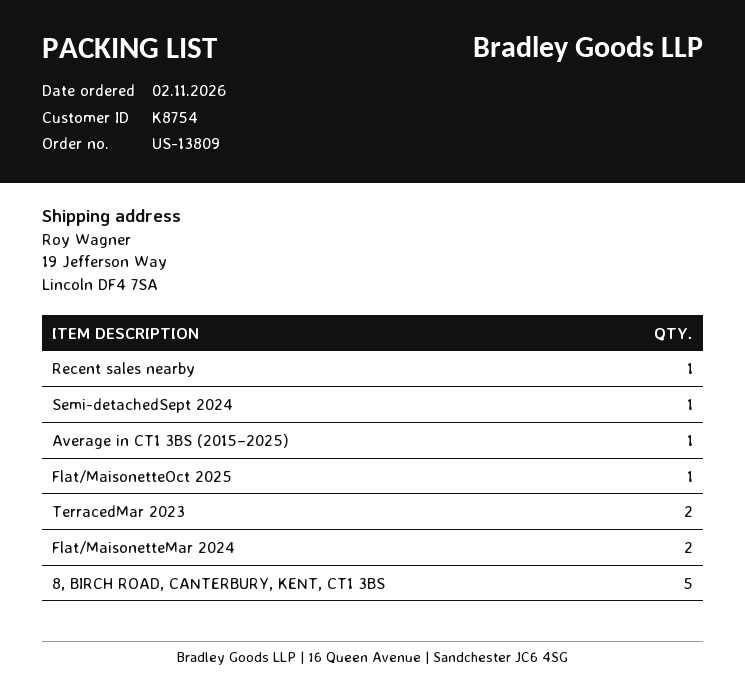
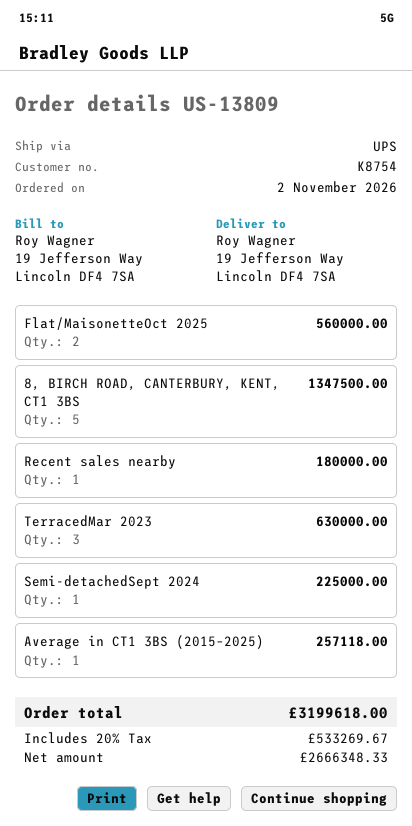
Flat/MaisonetteOct 2025: 1 -> 2
TerracedMar 2023: 2 -> 3
Flat/MaisonetteMar 2024: 2 -> none

